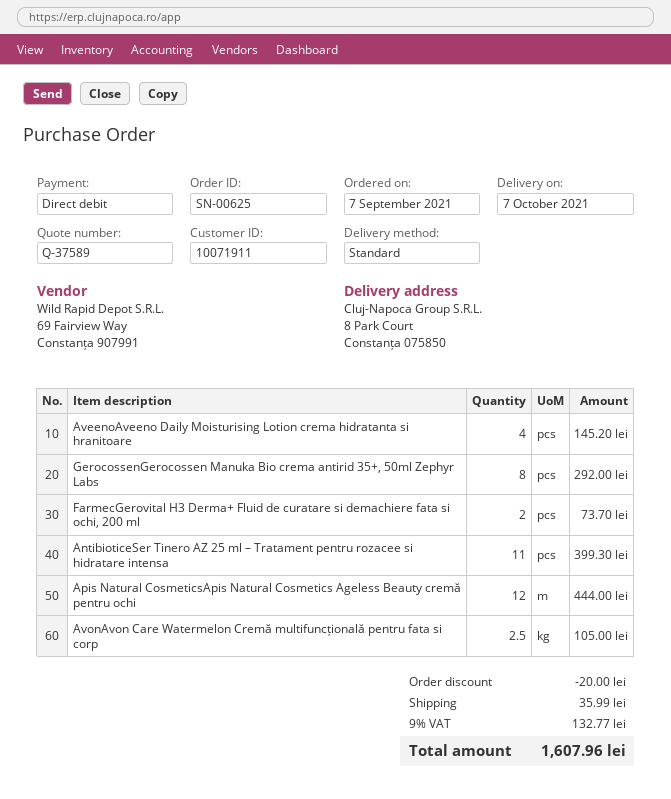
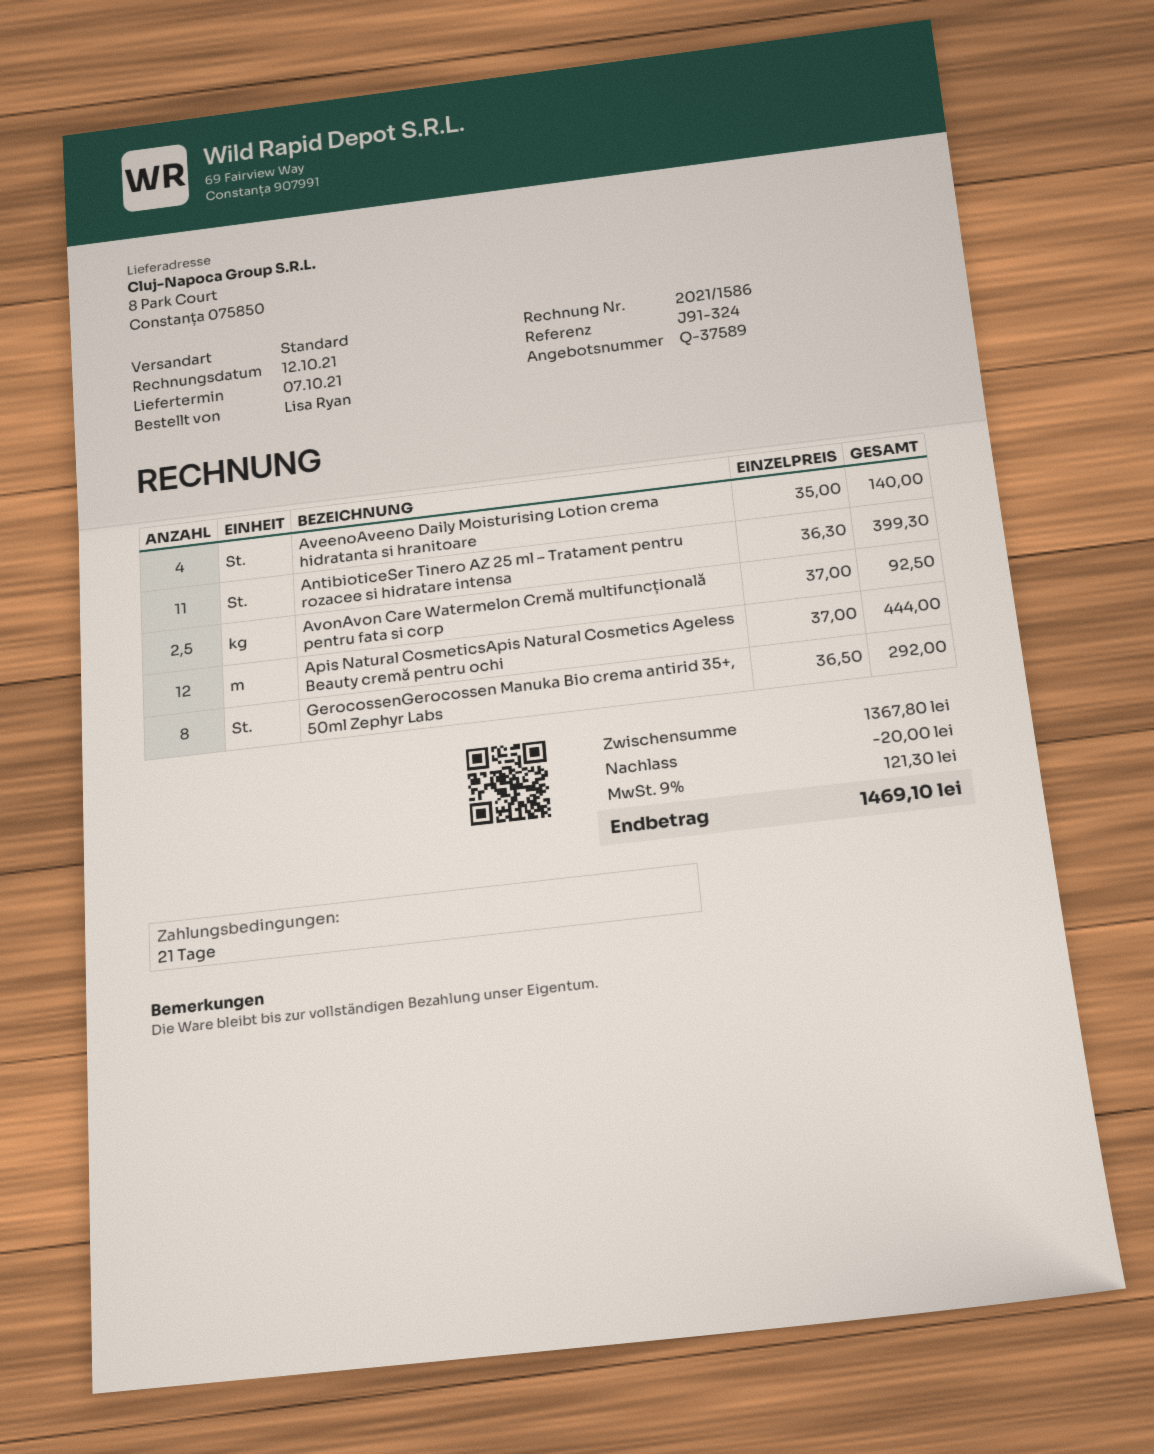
AveenoAveeno Daily Moisturising Lotion crema hidratanta si hranitoare: 4 for 145.20 -> 4 for 140.00
FarmecGerovital H3 Derma+ Fluid de curatare si demachiere fata si ochi, 200 ml: 2 for 73.70 -> none
AvonAvon Care Watermelon Cremă multifuncțională pentru fata si corp: 2.5 for 105.00 -> 2.5 for 92.50
shipping: 35.99 -> none
tax: 9% = 132.77 -> 9% = 121.30
total: 1607.96 -> 1469.10

